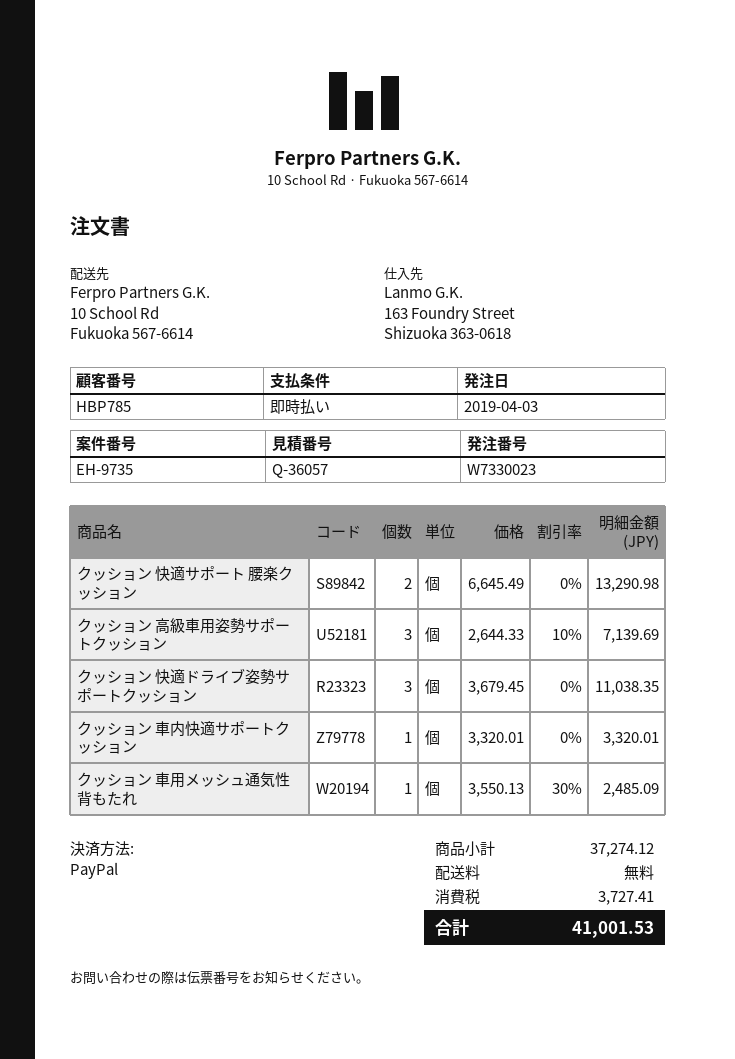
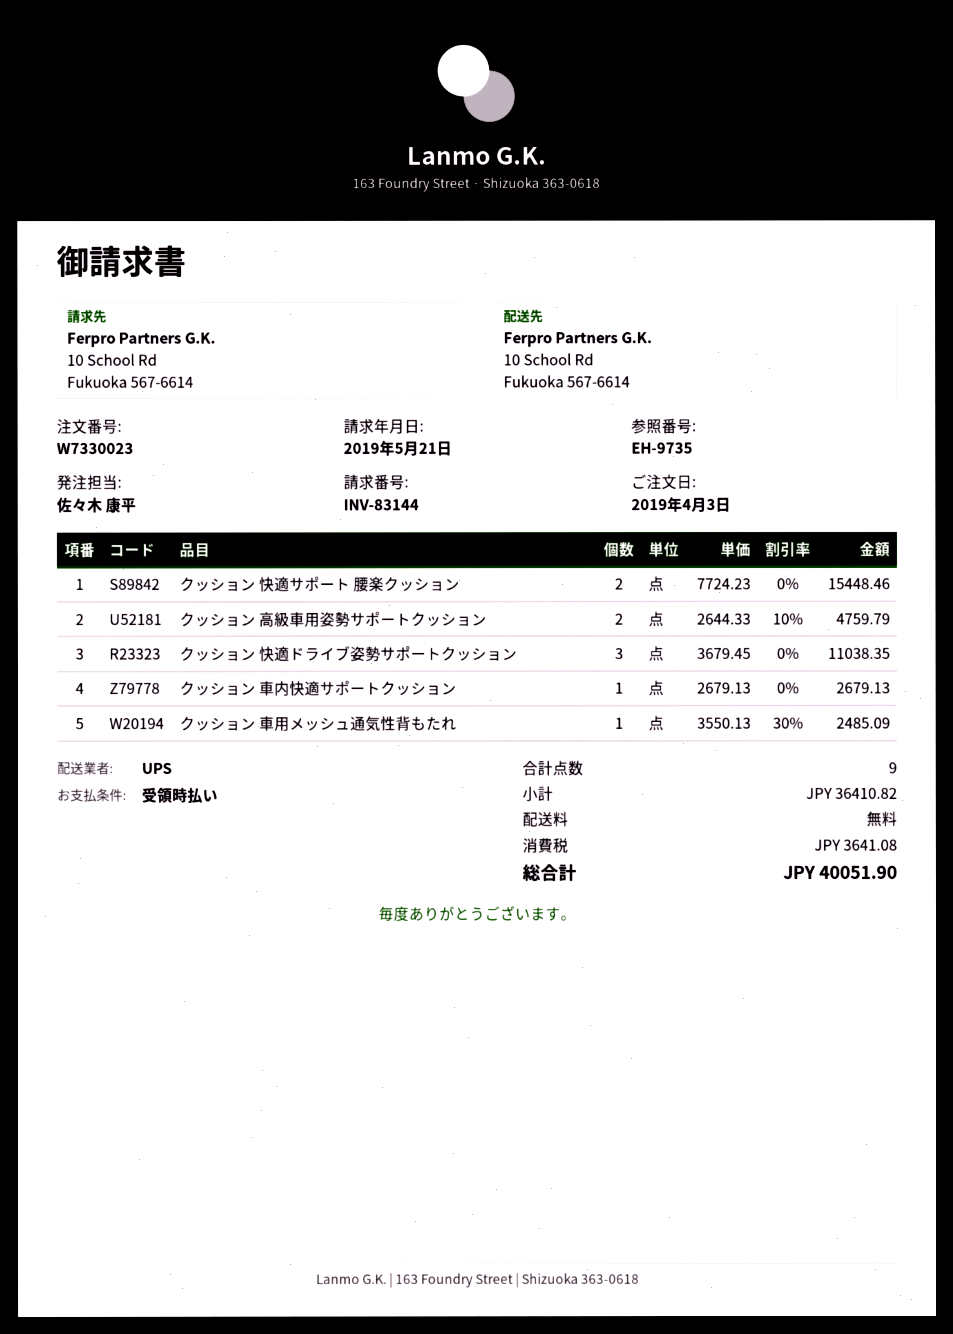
クッション 快適サポート 腰楽クッション: 2 x 6645.49 = 13290.98 -> 2 x 7724.23 = 15448.46
クッション 高級車用姿勢サポートクッション: 3 x 2644.33 - 10% = 7139.69 -> 2 x 2644.33 - 10% = 4759.79
クッション 車内快適サポートクッション: 1 x 3320.01 = 3320.01 -> 1 x 2679.13 = 2679.13
subtotal: 37274.12 -> 36410.82
tax: 3727.41 -> 3641.08
total: 41001.53 -> 40051.90

